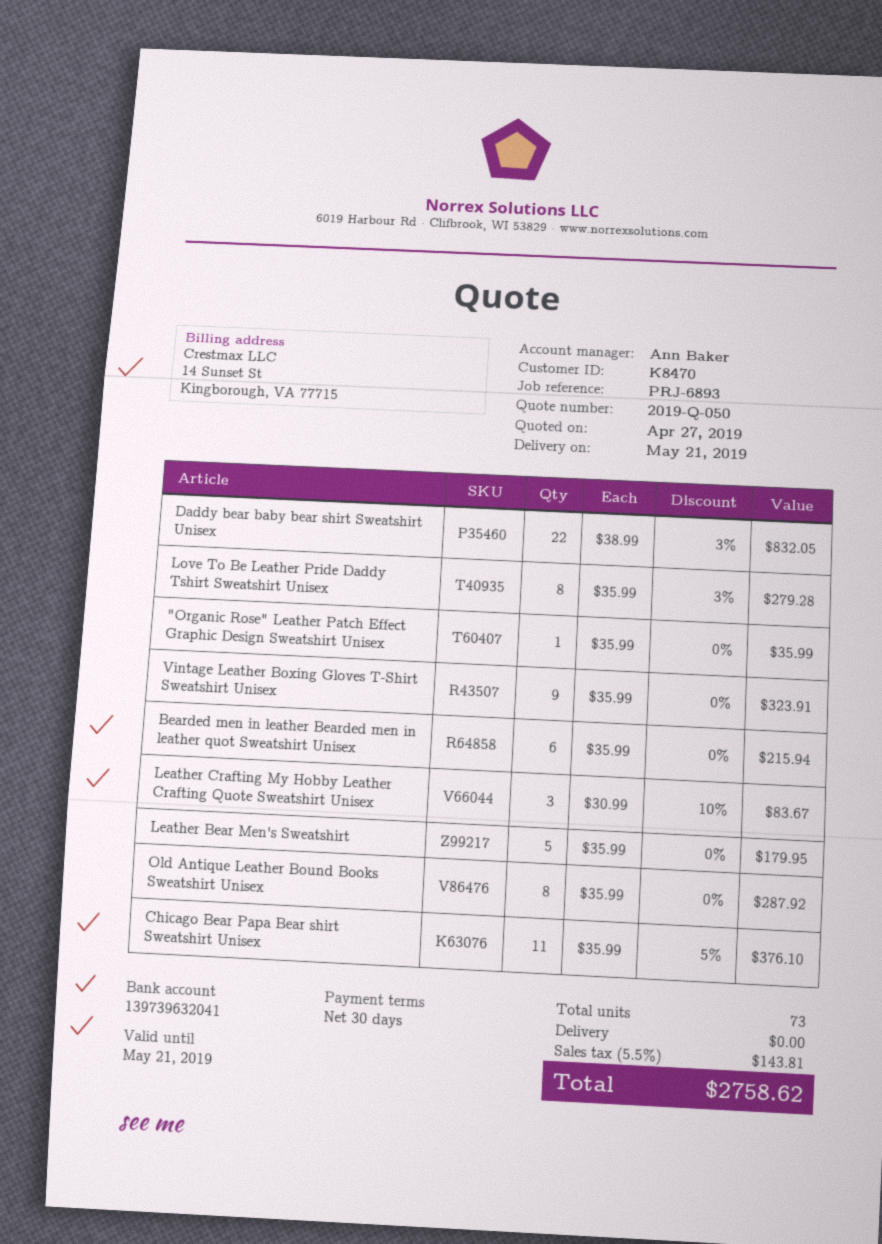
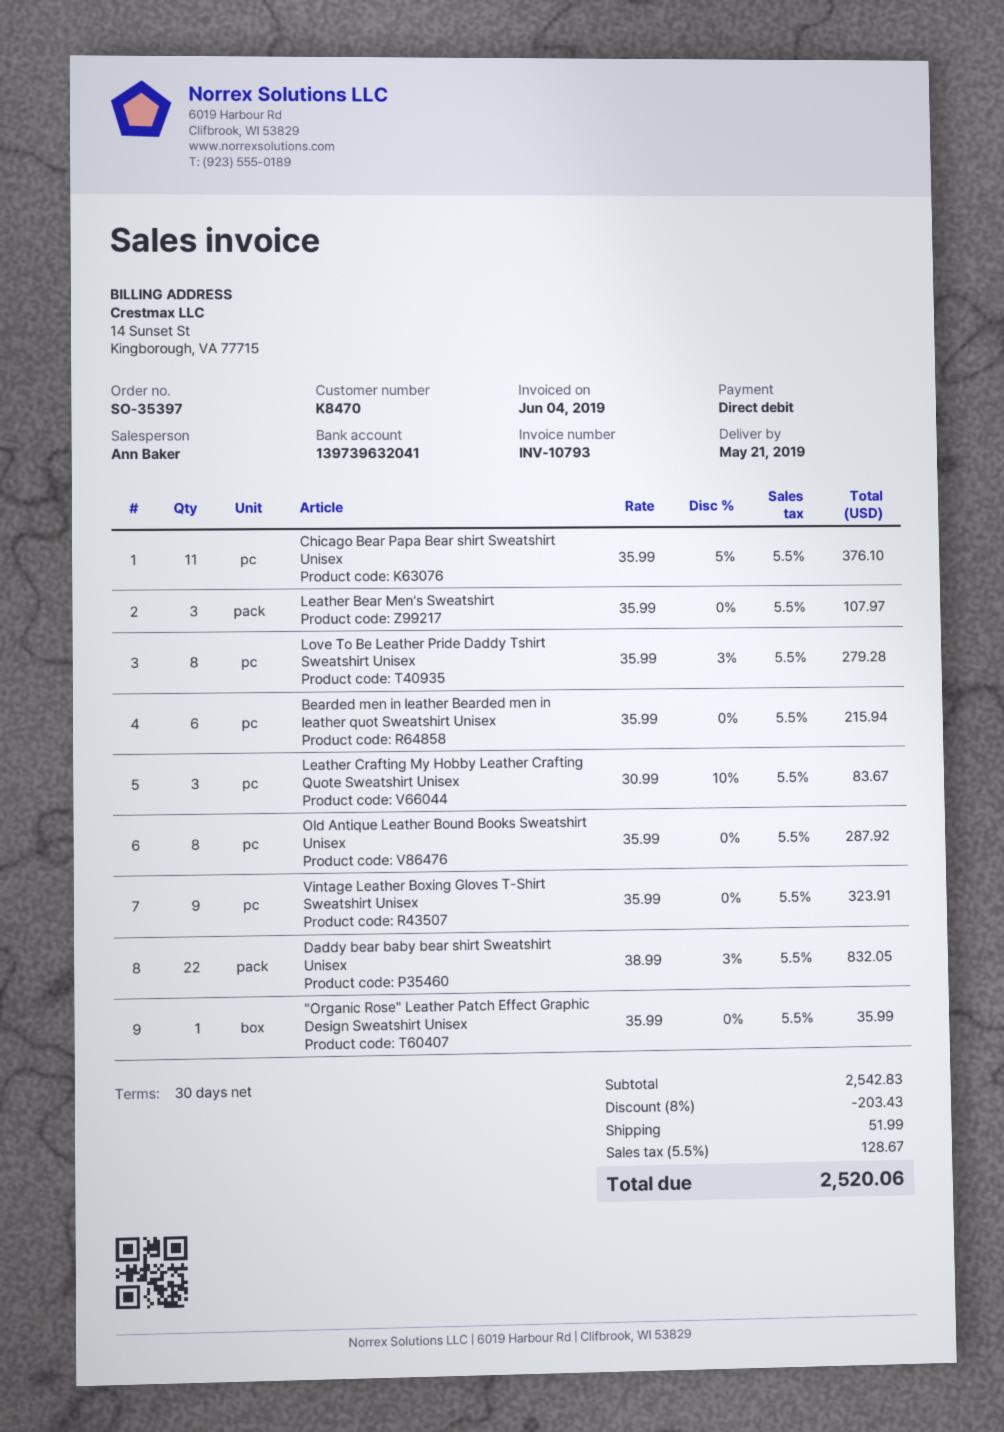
Leather Bear Men's Sweatshirt: 5 x 35.99 = 179.95 -> 3 x 35.99 = 107.97
discount: none -> 8% = 203.43
shipping: 0.00 -> 51.99
tax: 5.5% = 143.81 -> 5.5% = 128.67
total: 2758.62 -> 2520.06

